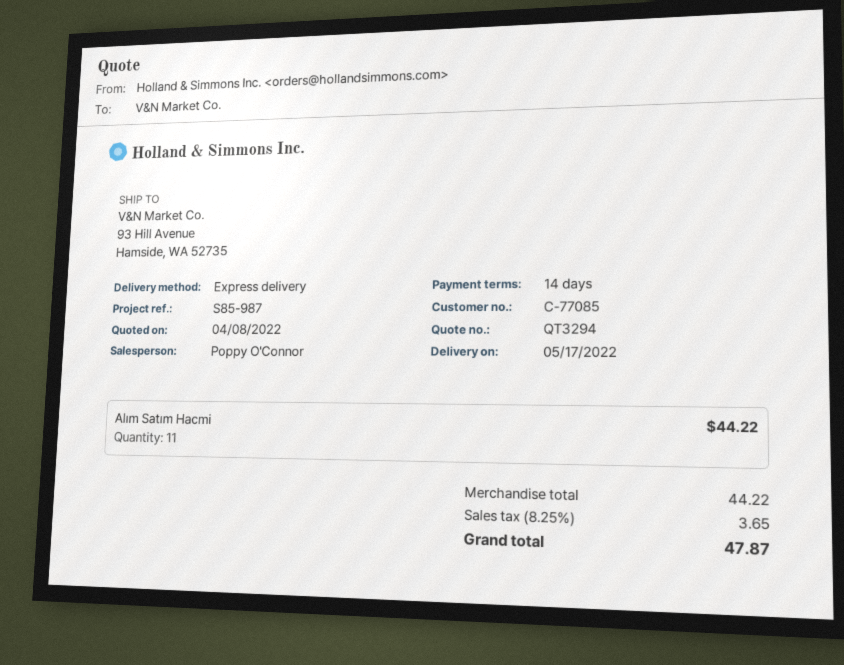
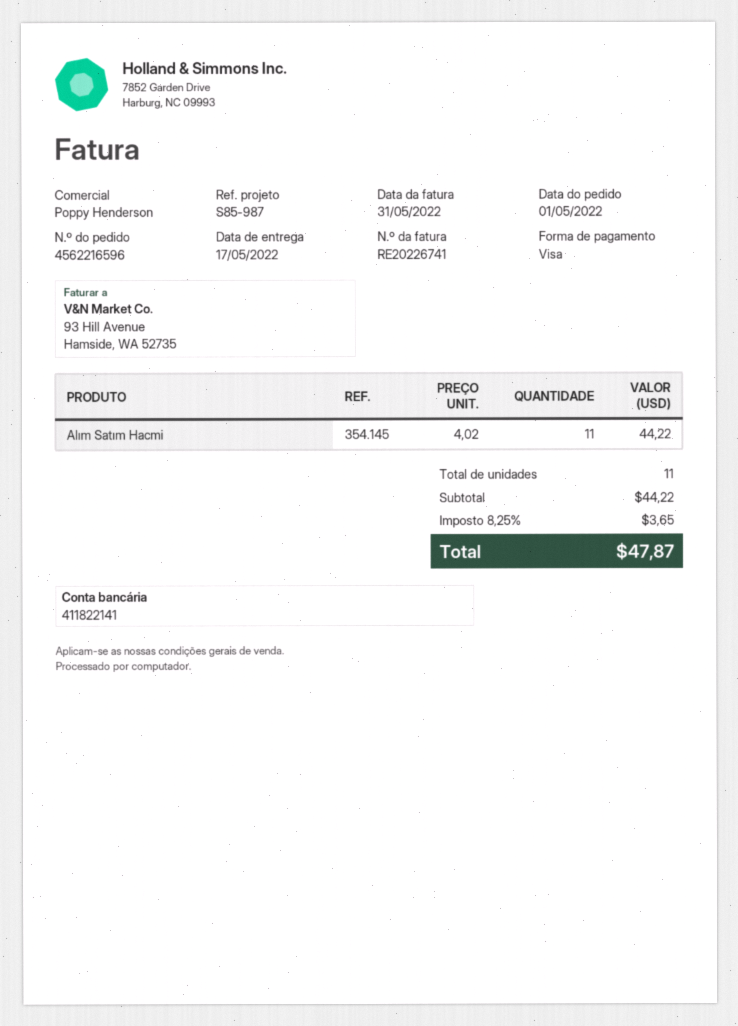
sales rep: Poppy O'Connor -> Poppy Henderson

